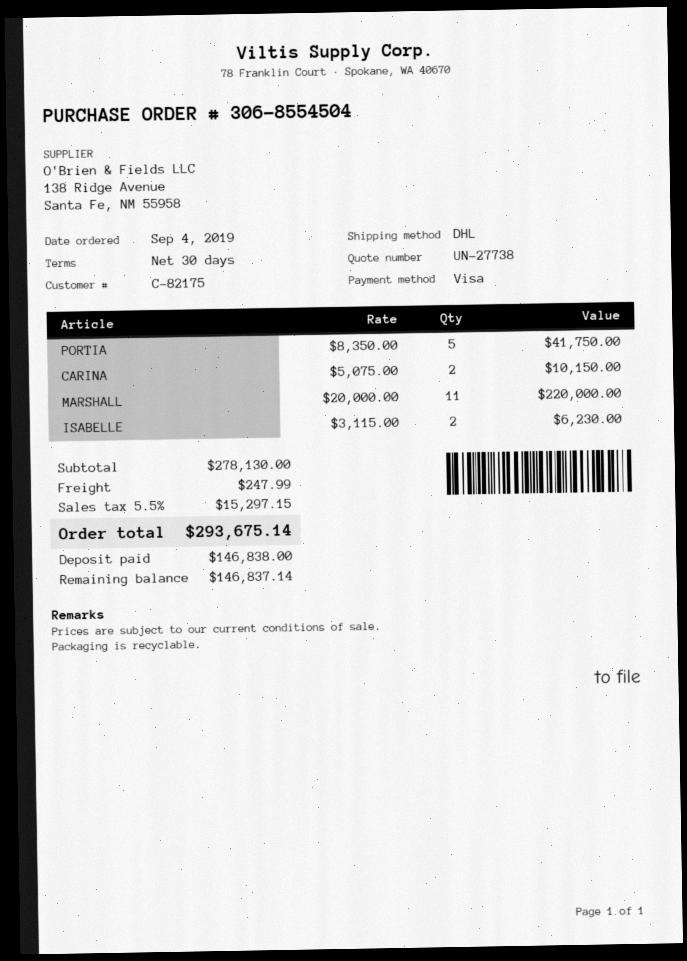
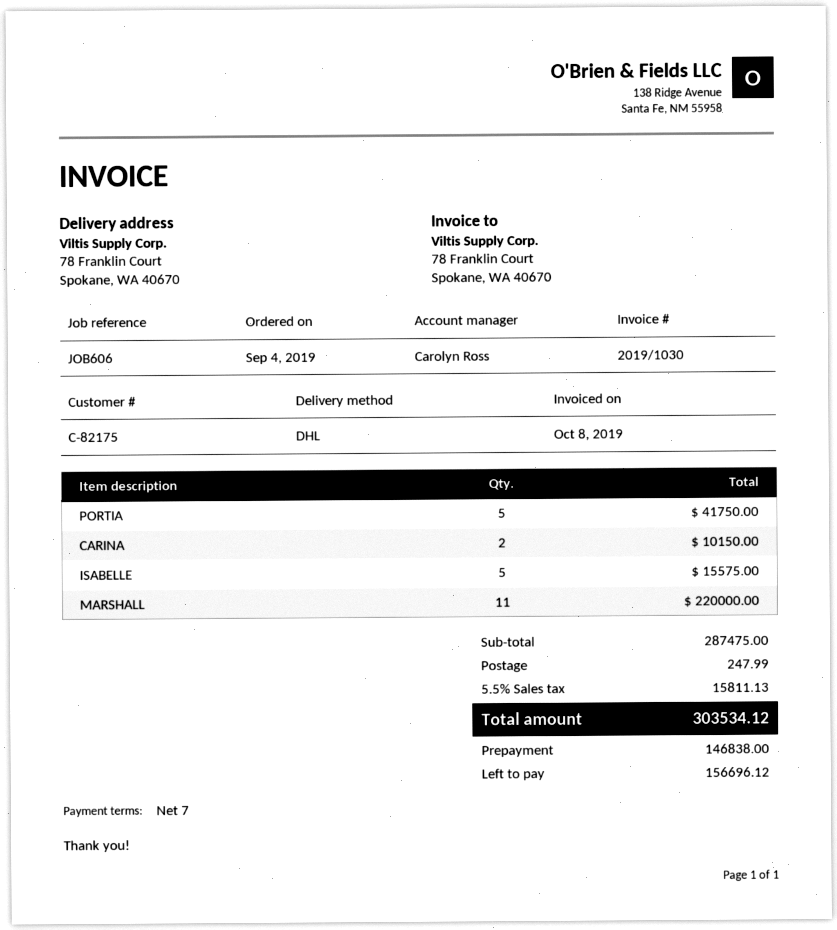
payment terms: 30 days -> 7 days
ISABELLE: 2 for 6230.00 -> 5 for 15575.00
subtotal: 278130.00 -> 287475.00
tax: 5.5% = 15297.15 -> 5.5% = 15811.13
total: 293675.14 -> 303534.12
balance: 146837.14 -> 156696.12

